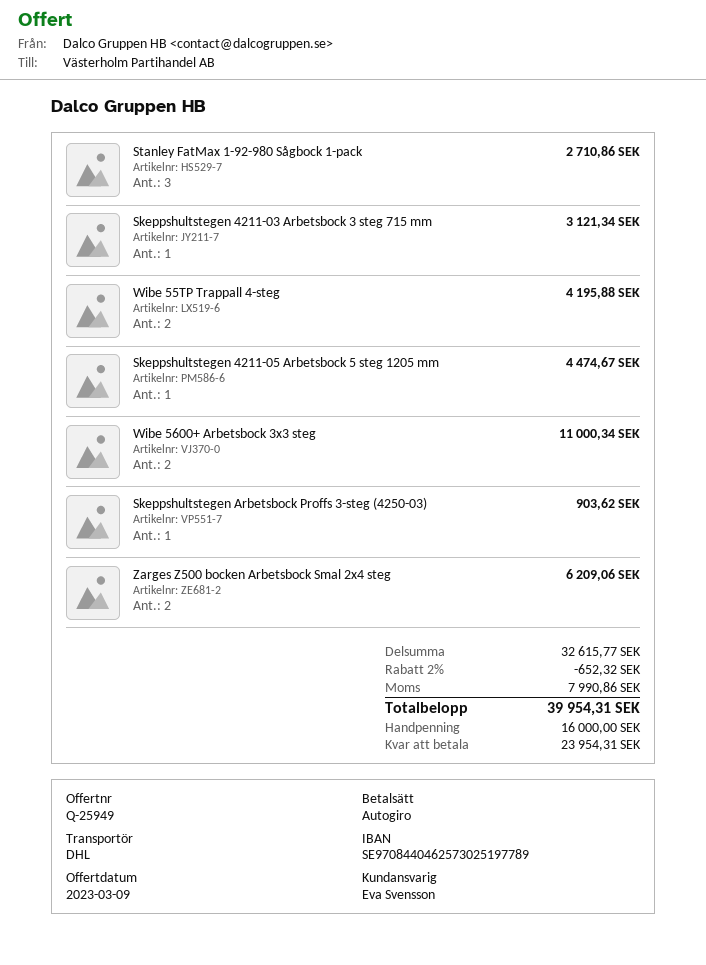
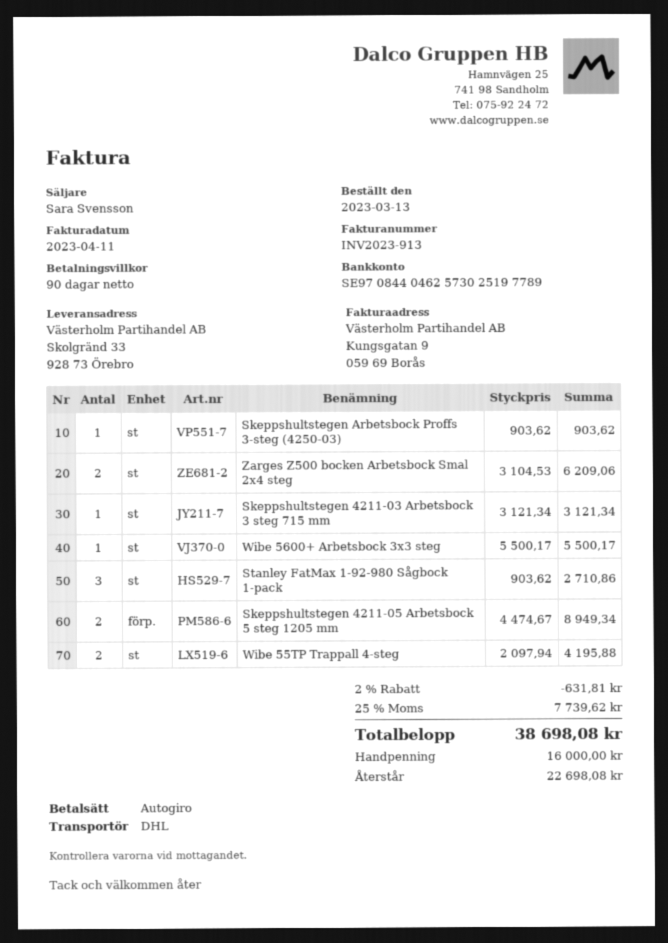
sales rep: Eva Svensson -> Sara Svensson
Skeppshultstegen 4211-05 Arbetsbock 5 steg 1205 mm: 1 for 4474.67 -> 2 for 8949.34
Wibe 5600+ Arbetsbock 3x3 steg: 2 for 11000.34 -> 1 for 5500.17
discount: 2% = 652.32 -> 2% = 631.81
tax: 7990.86 -> 7739.62
total: 39954.31 -> 38698.08
balance: 23954.31 -> 22698.08

